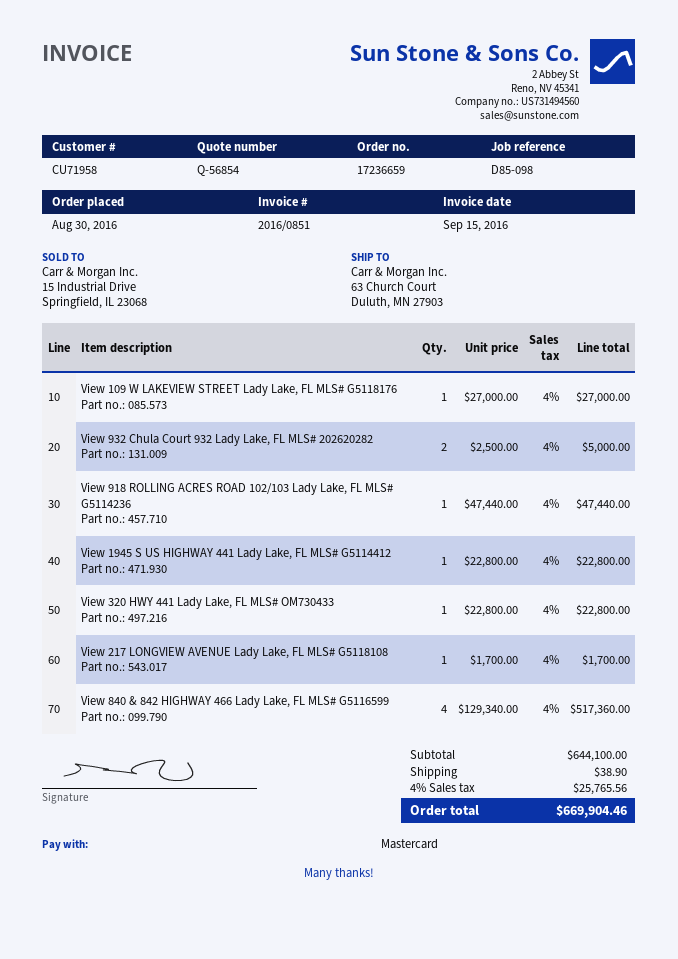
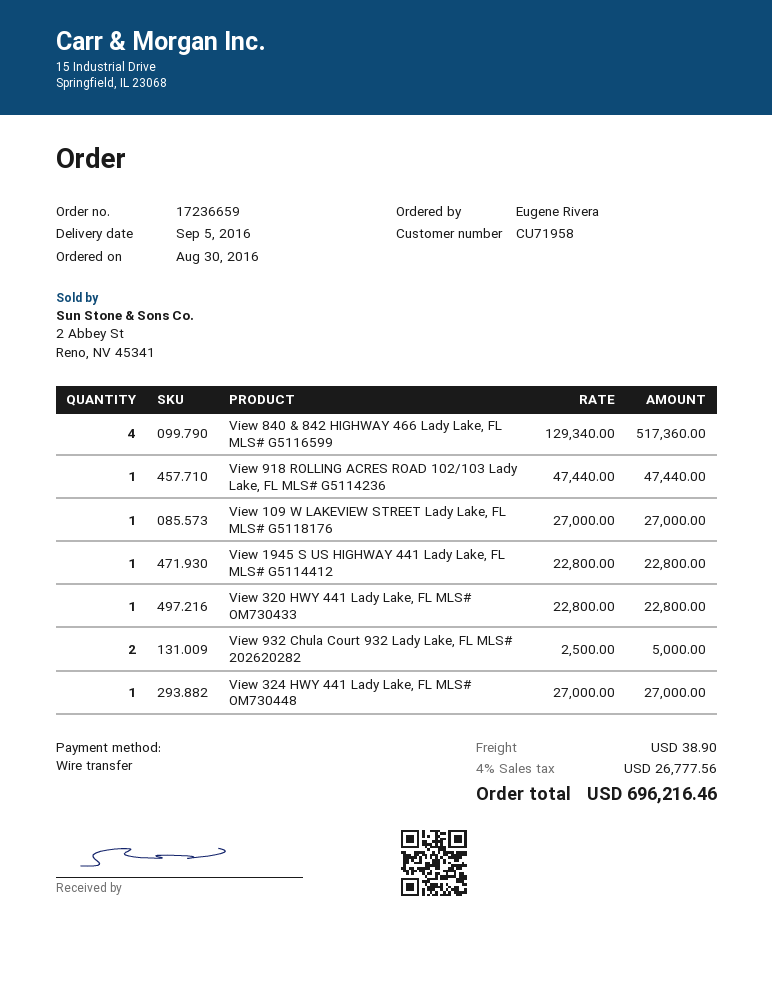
payment method: Mastercard -> bank transfer
View 217 LONGVIEW AVENUE Lady Lake, FL MLS# G5118108: 1 x 1700.00 = 1700.00 -> none
View 324 HWY 441 Lady Lake, FL MLS# OM730448: none -> 1 x 27000.00 = 27000.00
tax: 4% = 25765.56 -> 4% = 26777.56
total: 669904.46 -> 696216.46

